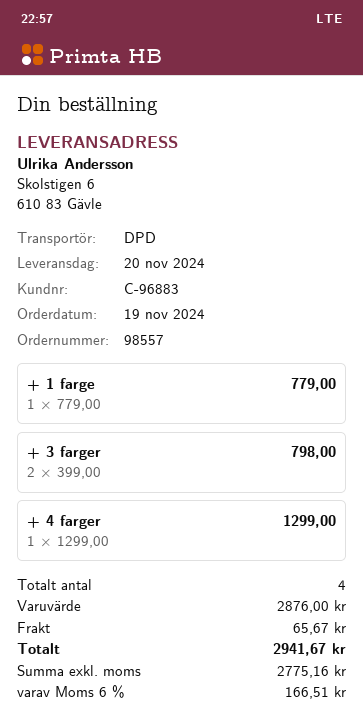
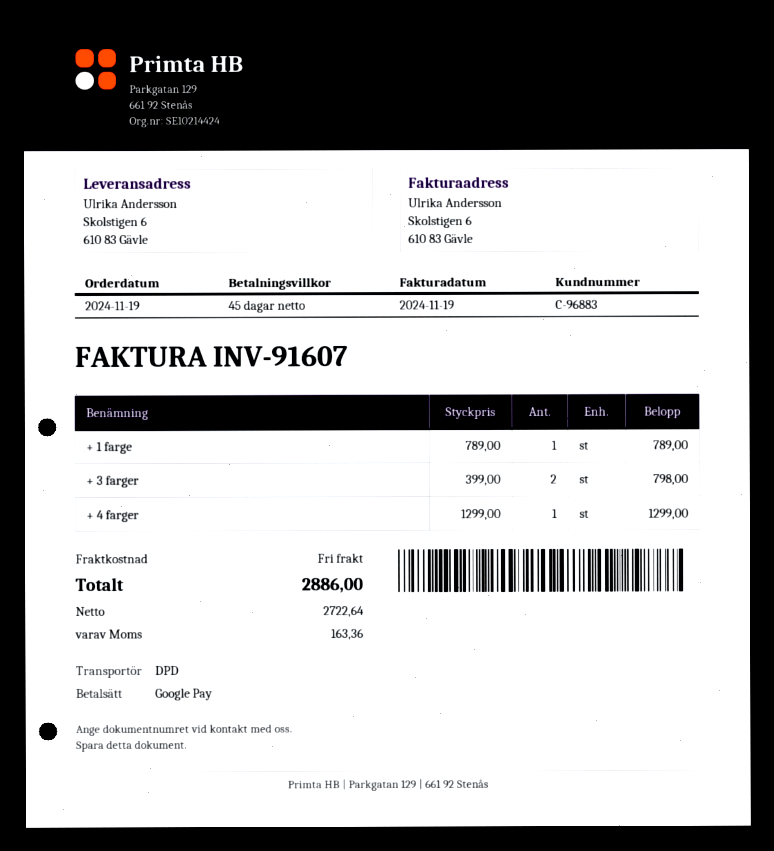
+ 1 farge: 1 x 779.00 = 779.00 -> 1 x 789.00 = 789.00
shipping: 65.67 -> 0.00
net: 2775.16 -> 2722.64
tax: 166.51 -> 163.36
total: 2941.67 -> 2886.00

